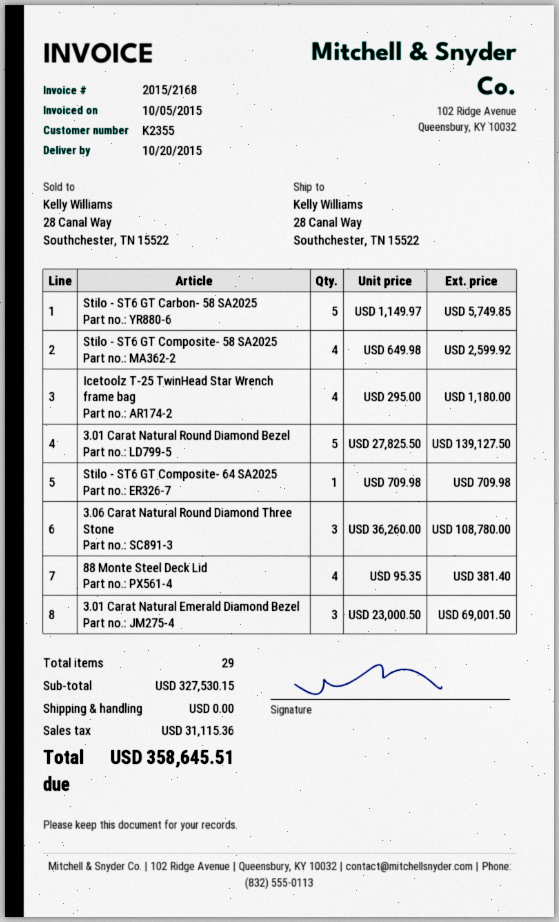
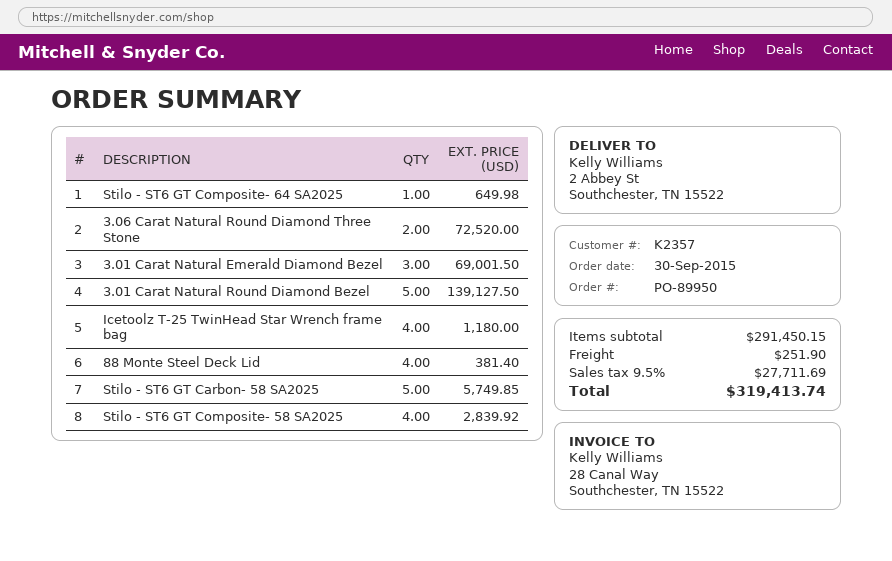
customer number: K2355 -> K2357
ship to: 28 Canal Way, Southchester, TN 15522 -> 2 Abbey St, Southchester, TN 15522
Stilo - ST6 GT Composite- 58 SA2025: 4 for 2599.92 -> 4 for 2839.92
Stilo - ST6 GT Composite- 64 SA2025: 1 for 709.98 -> 1 for 649.98
3.06 Carat Natural Round Diamond Three Stone: 3 for 108780.00 -> 2 for 72520.00
subtotal: 327530.15 -> 291450.15
shipping: 0.00 -> 251.90
tax: 31115.36 -> 27711.69
total: 358645.51 -> 319413.74

